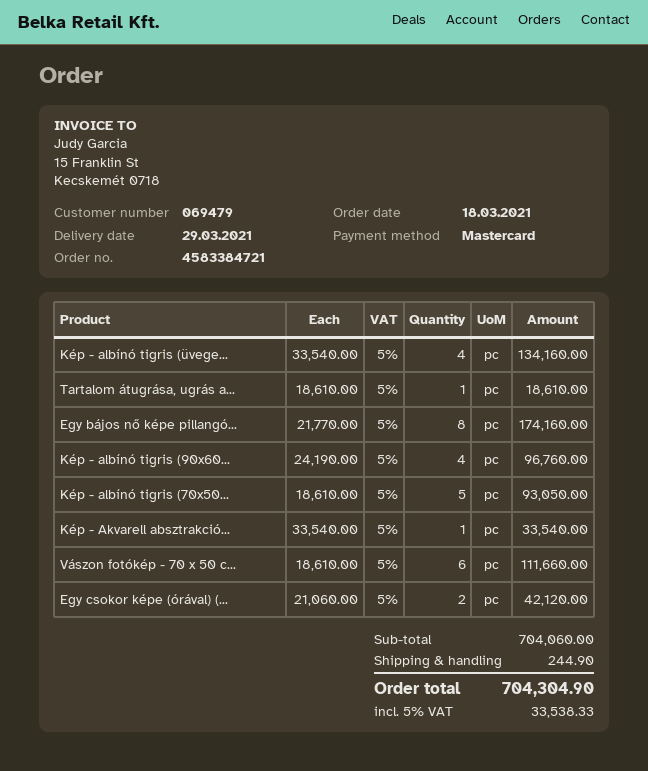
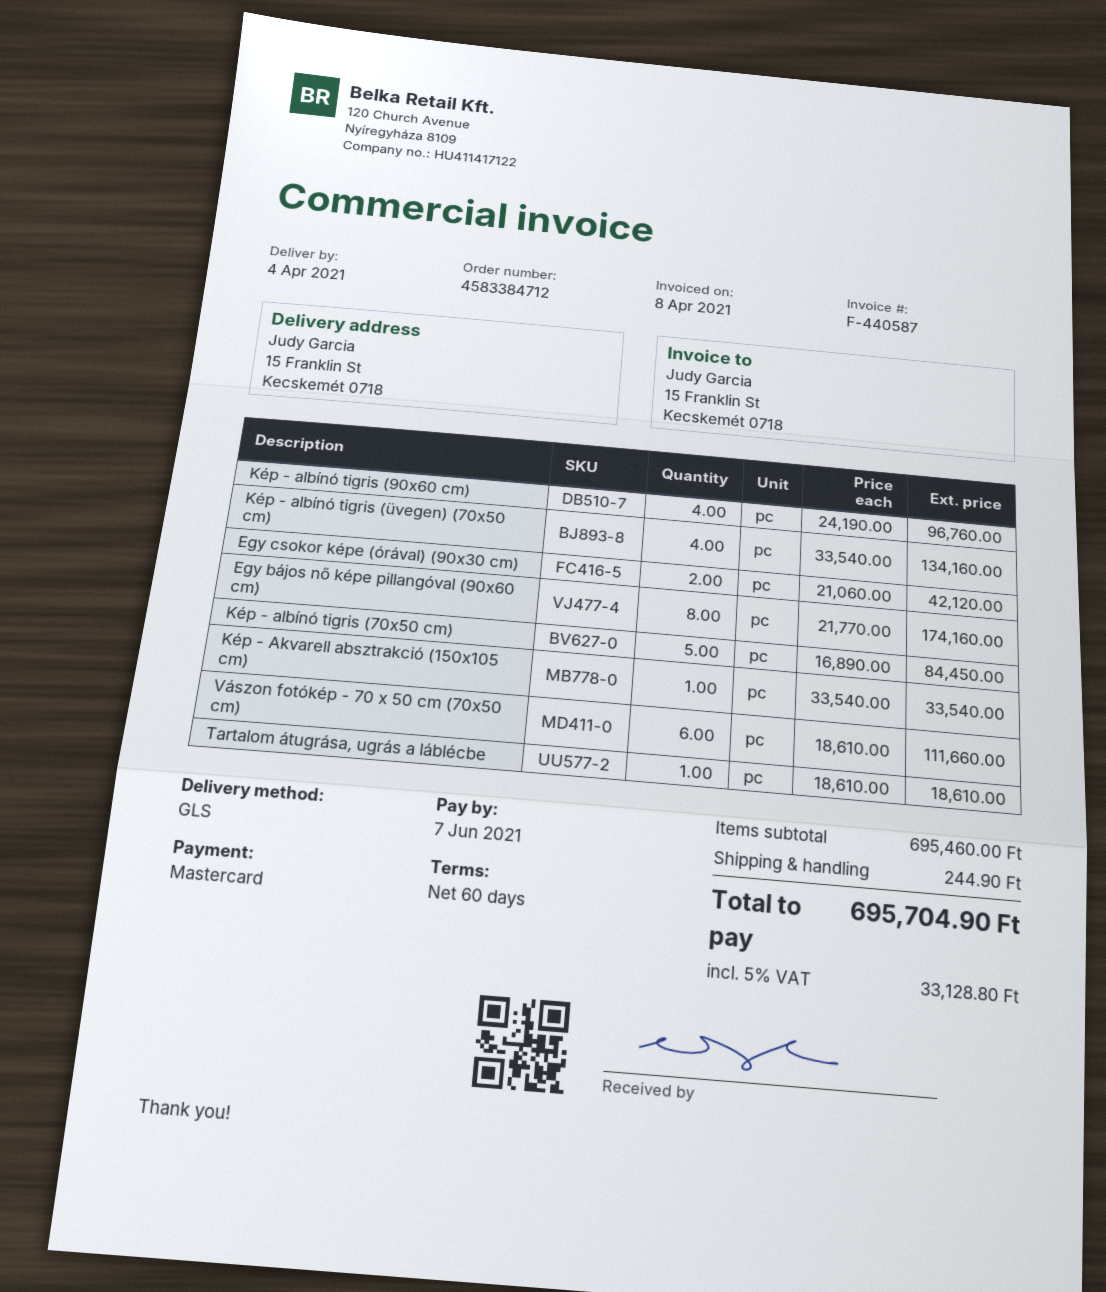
order number: 4583384721 -> 4583384712
delivery date: 2021-03-29 -> 2021-04-04
Kép - albínó tigris (70x50...: 5 x 18610.00 = 93050.00 -> 5 x 16890.00 = 84450.00
subtotal: 704060.00 -> 695460.00
tax: 5% = 33538.33 -> 5% = 33128.80
total: 704304.90 -> 695704.90

